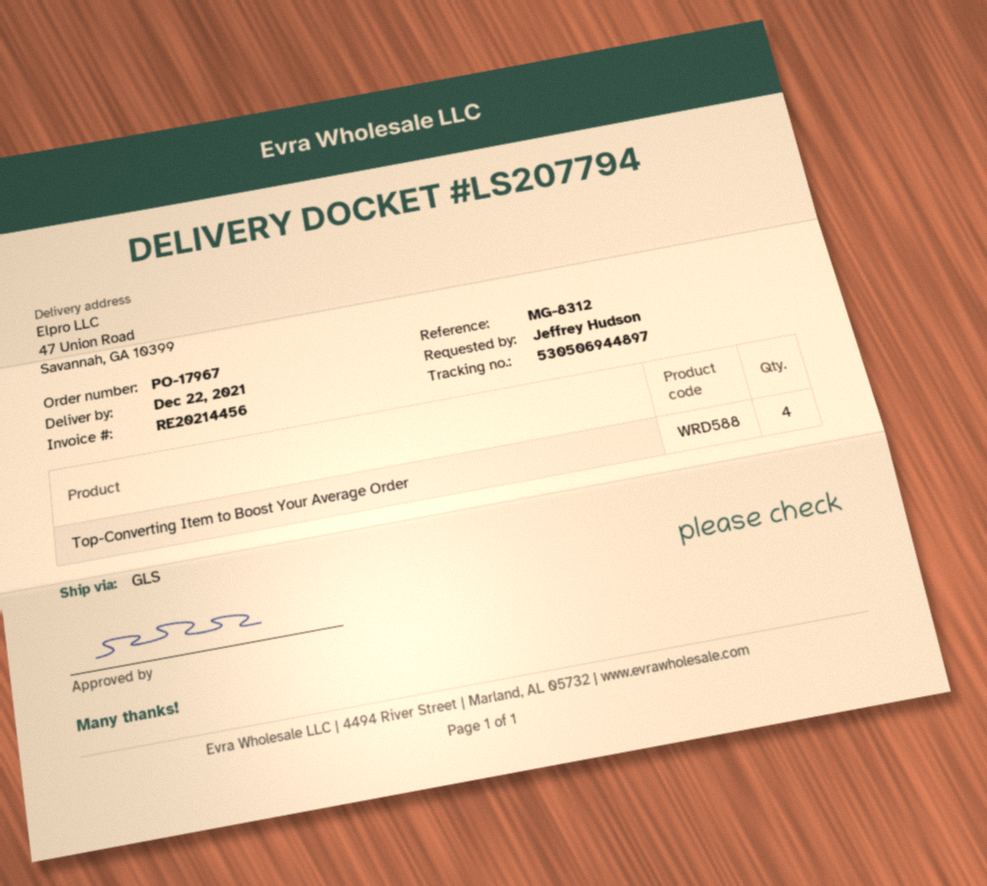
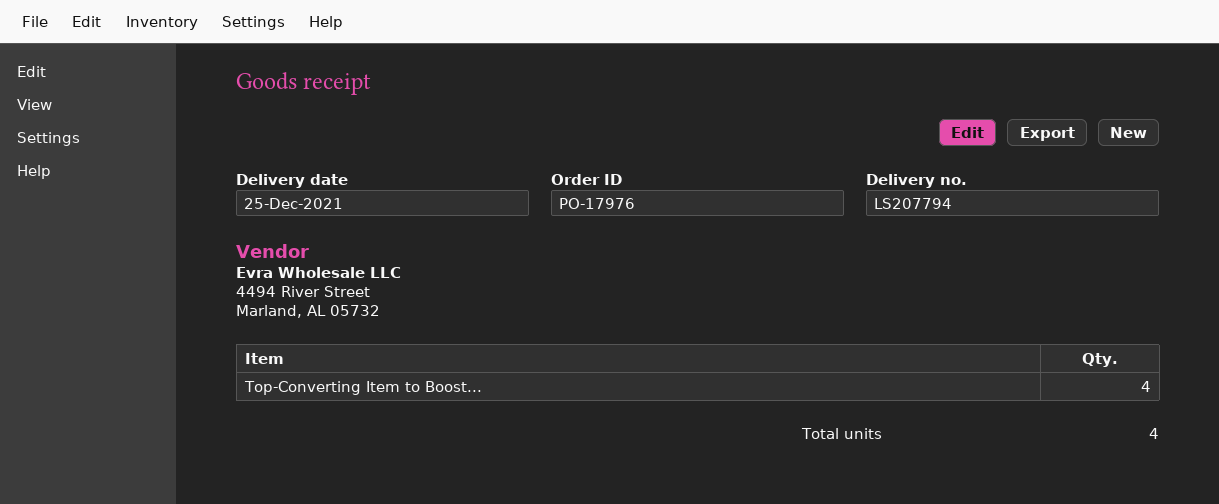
order number: PO-17967 -> PO-17976
delivery date: 2021-12-22 -> 2021-12-25

